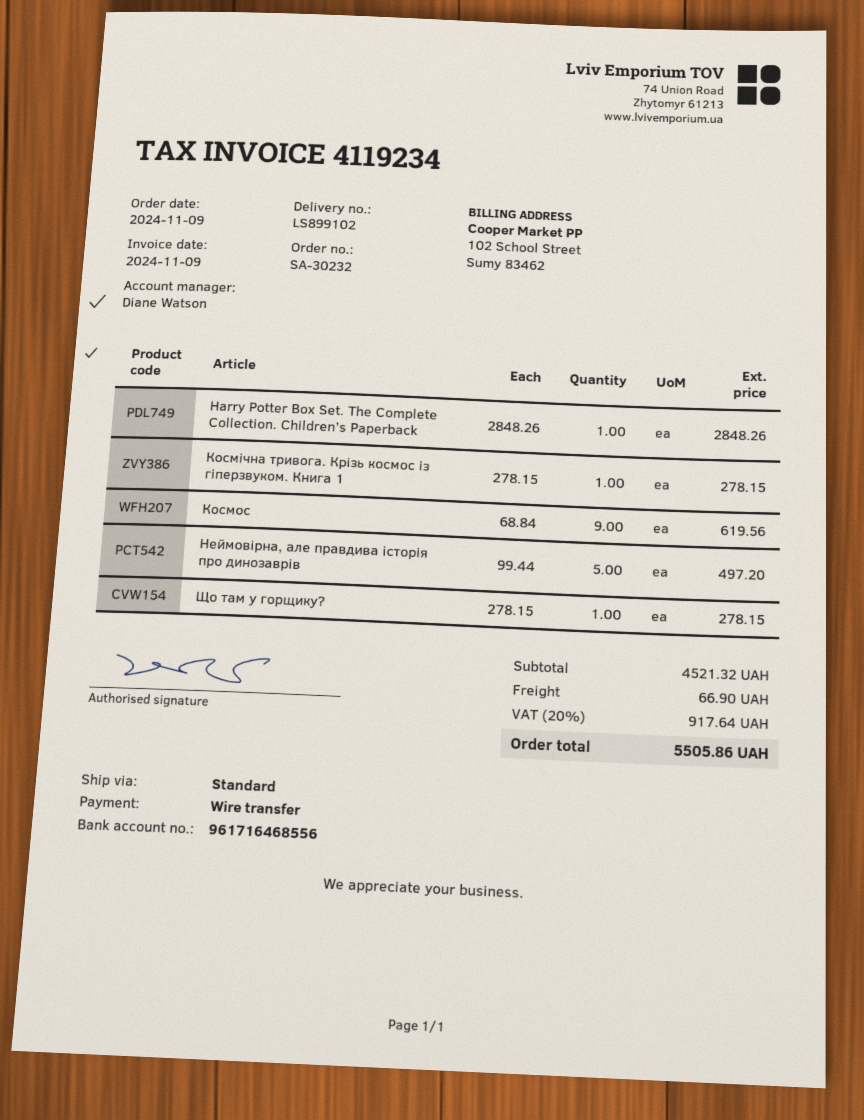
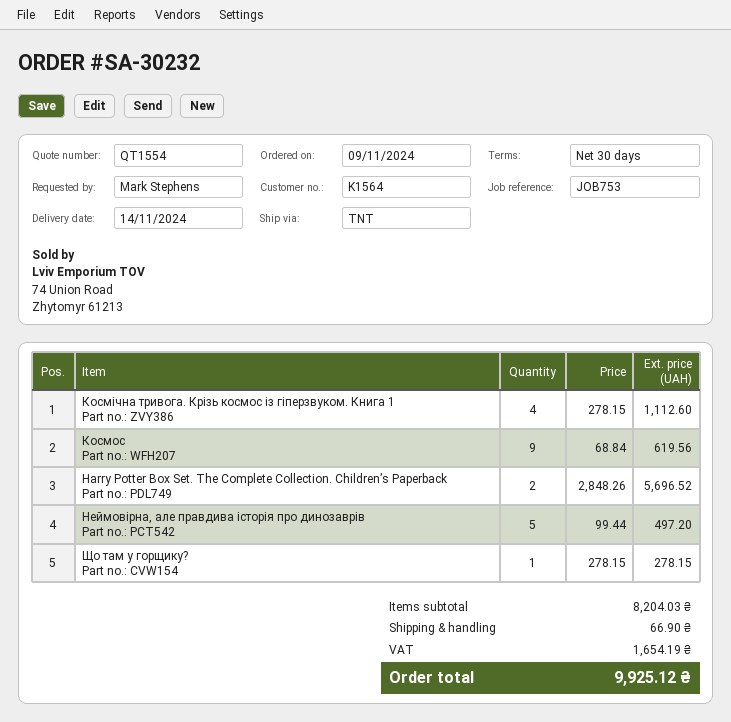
shipping method: standard -> TNT
Harry Potter Box Set. The Complete Collection. Children’s Paperback: 1 x 2848.26 = 2848.26 -> 2 x 2848.26 = 5696.52
Космічна тривога. Крізь космос із гіперзвуком. Книга 1: 1 x 278.15 = 278.15 -> 4 x 278.15 = 1112.60
subtotal: 4521.32 -> 8204.03
tax: 917.64 -> 1654.19
total: 5505.86 -> 9925.12

